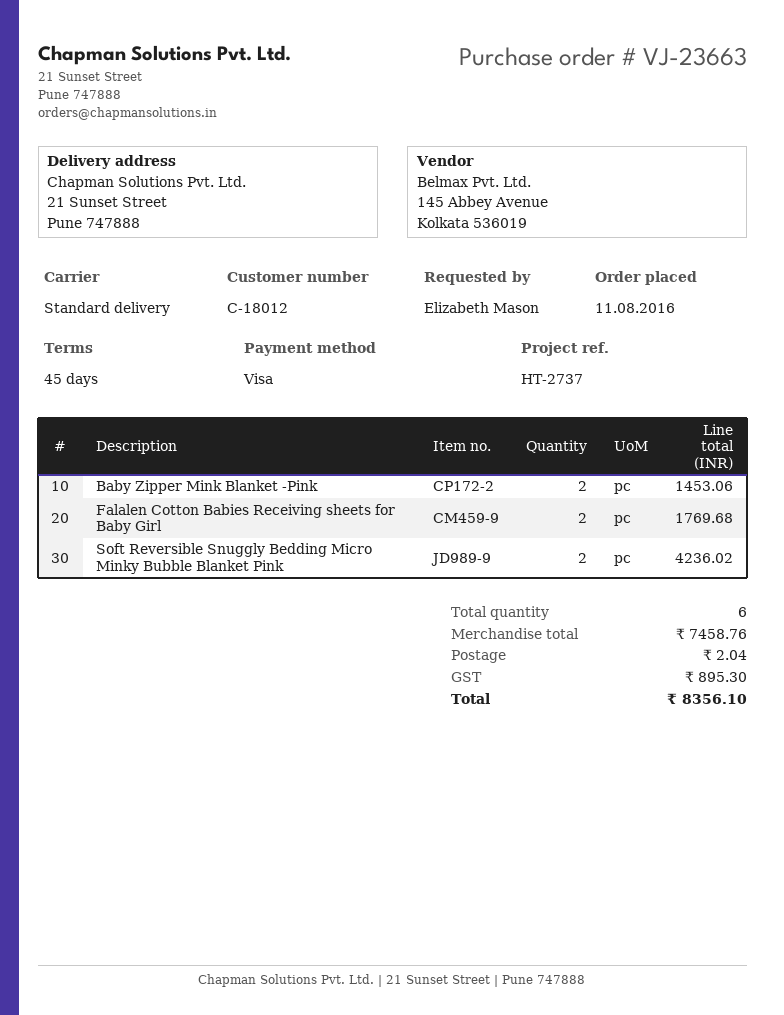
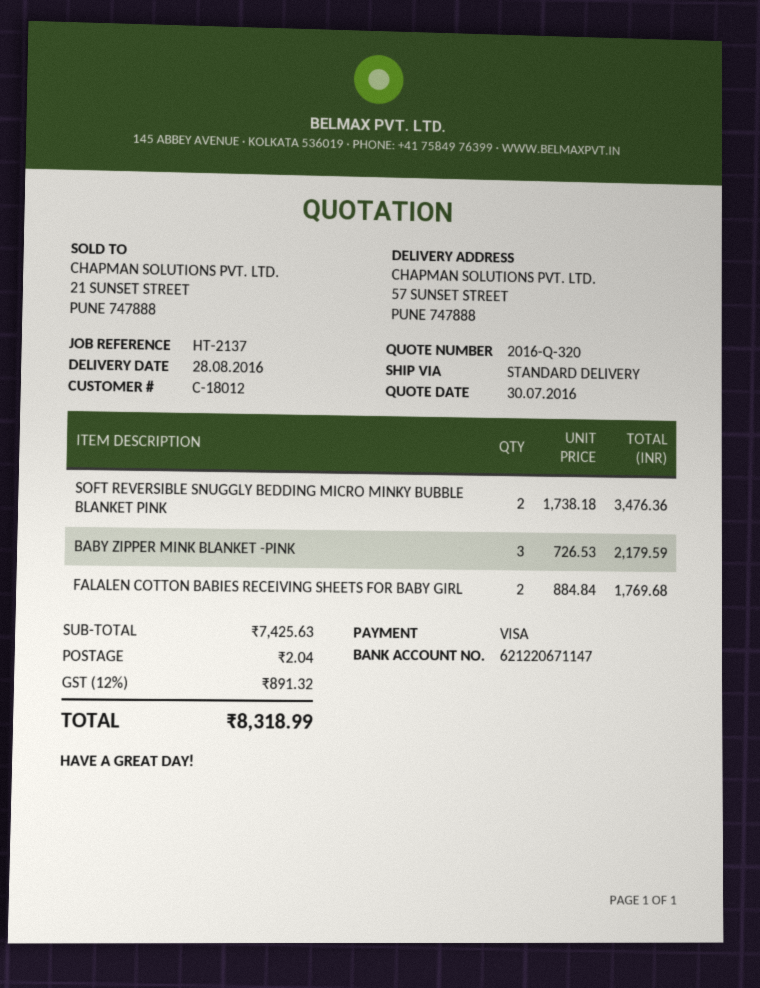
reference: HT-2737 -> HT-2137
ship to: 21 Sunset Street, Pune 747888 -> 57 SUNSET STREET, PUNE 747888
Baby Zipper Mink Blanket -Pink: 2 for 1453.06 -> 3 for 2179.59
Soft Reversible Snuggly Bedding Micro Minky Bubble Blanket Pink: 2 for 4236.02 -> 2 for 3476.36
subtotal: 7458.76 -> 7425.63
tax: 895.30 -> 891.32
total: 8356.10 -> 8318.99

